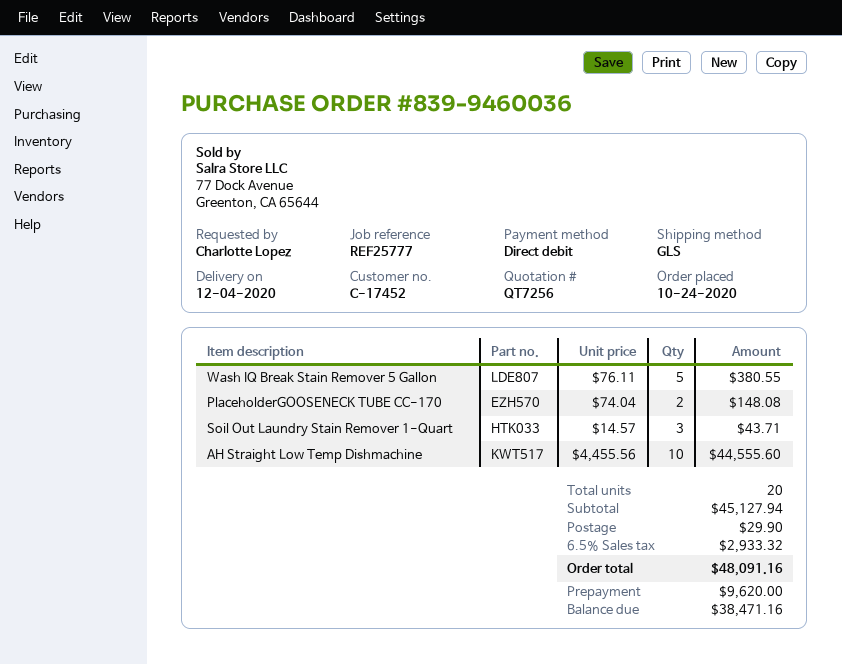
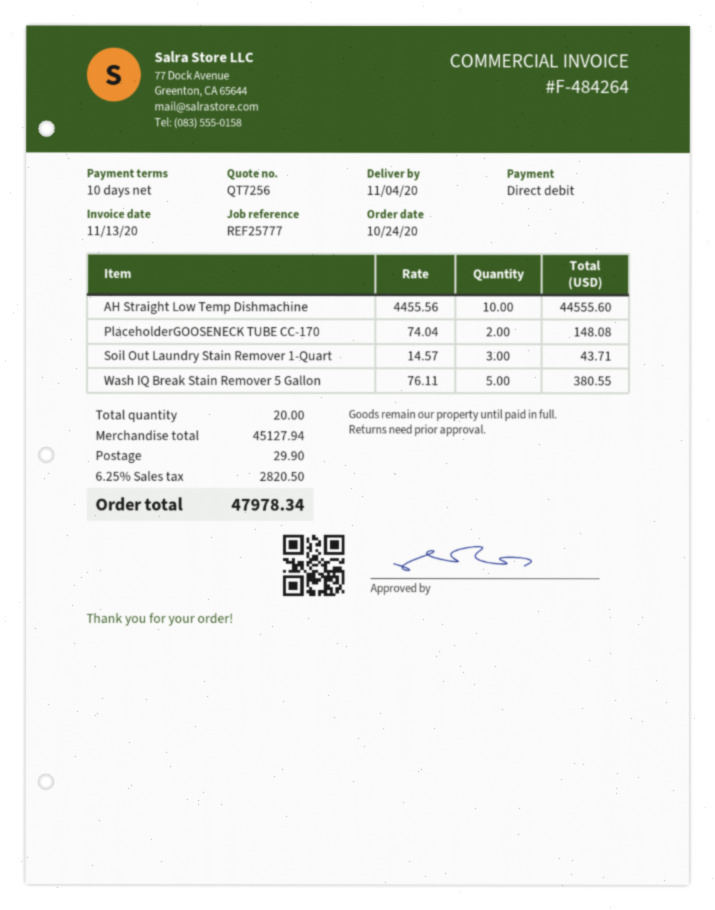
delivery date: 2020-12-04 -> 2020-11-04
tax: 6.5% = 2933.32 -> 6.25% = 2820.50
total: 48091.16 -> 47978.34

